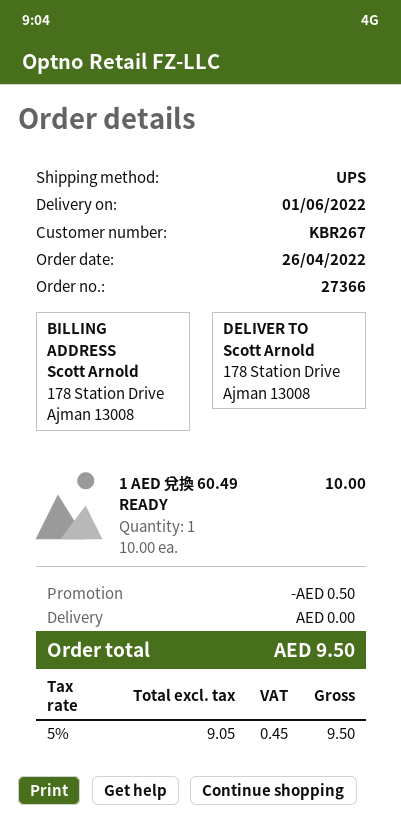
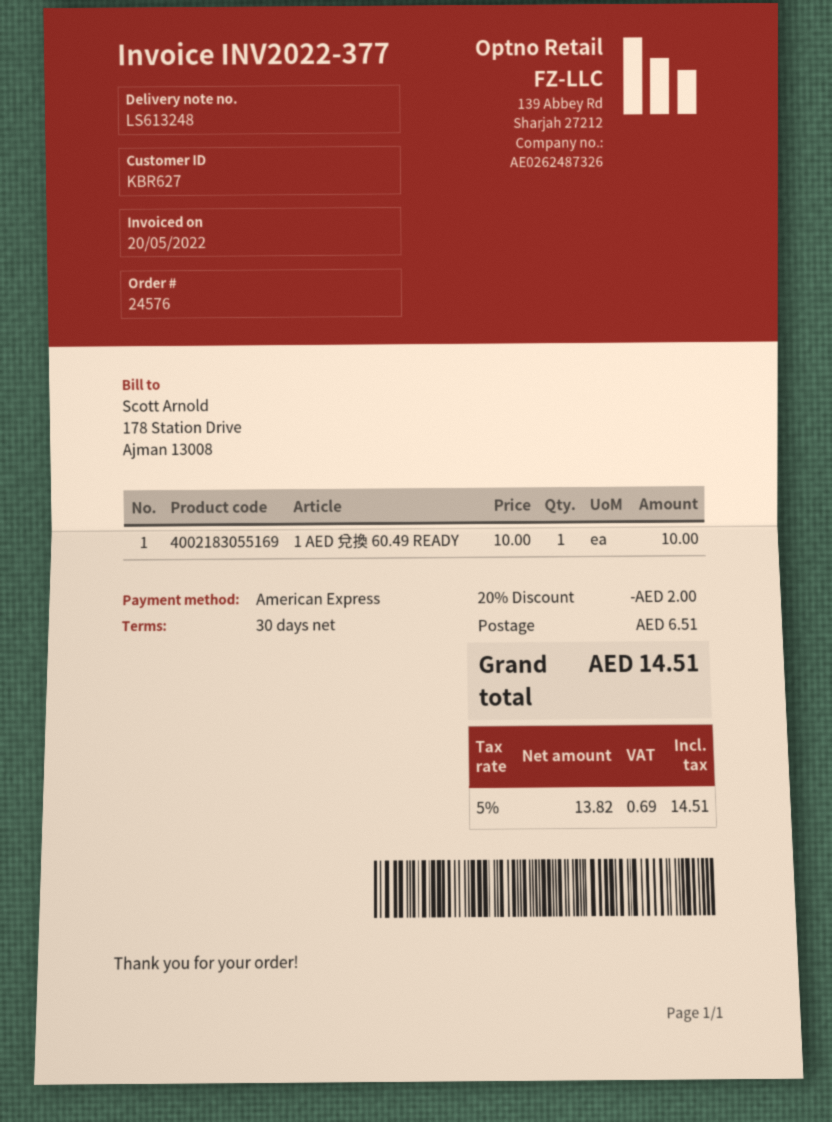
order number: 27366 -> 24576
customer number: KBR267 -> KBR627
discount: 0.50 -> 2.00
shipping: 0.00 -> 6.51
net: 9.05 -> 13.82
tax: 5% = 0.45 -> 5% = 0.69
total: 9.50 -> 14.51

